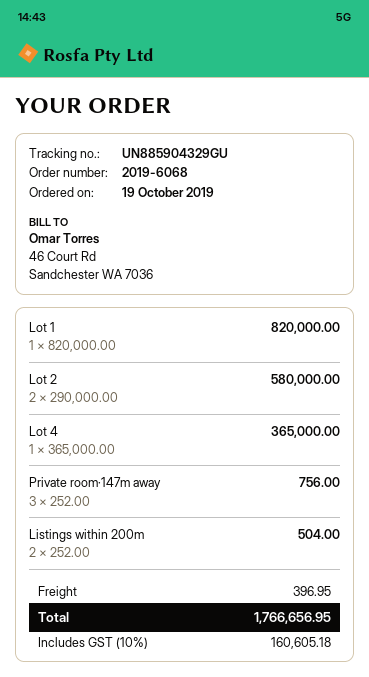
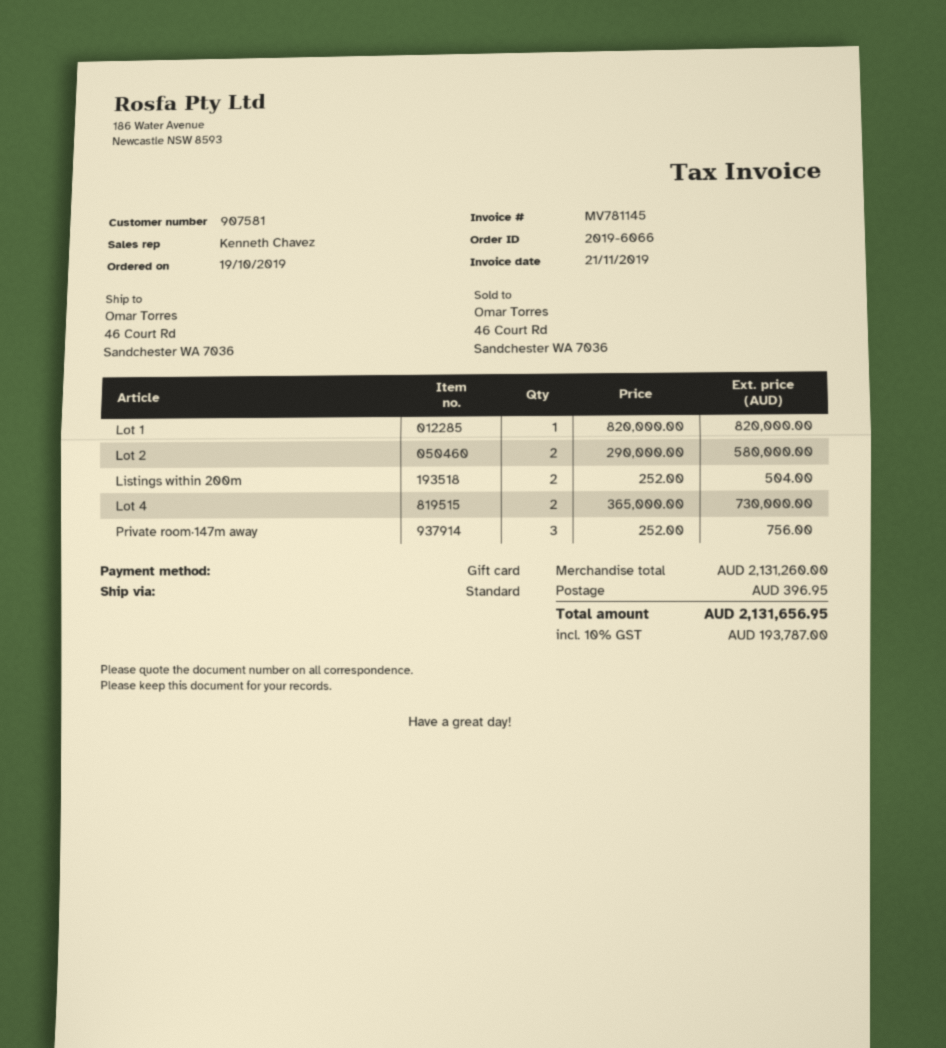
order number: 2019-6068 -> 2019-6066
Lot 4: 1 x 365000.00 = 365000.00 -> 2 x 365000.00 = 730000.00
tax: 10% = 160605.18 -> 10% = 193787.00
total: 1766656.95 -> 2131656.95

